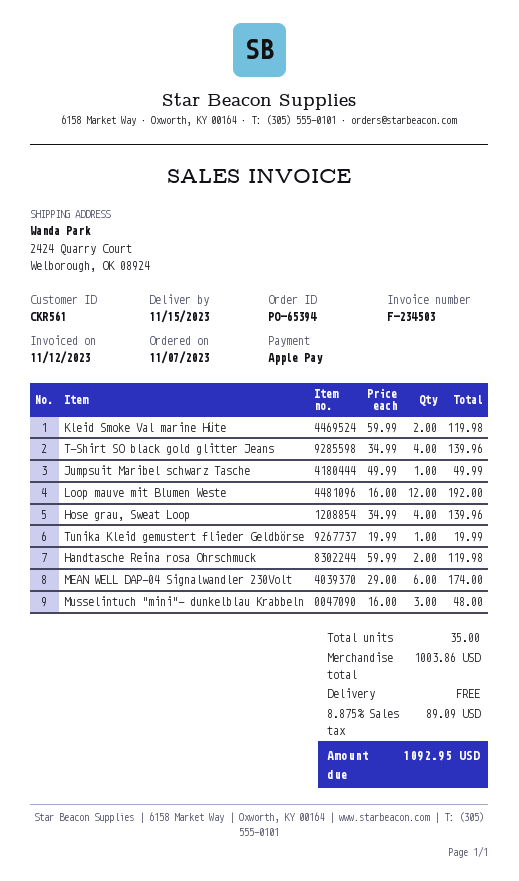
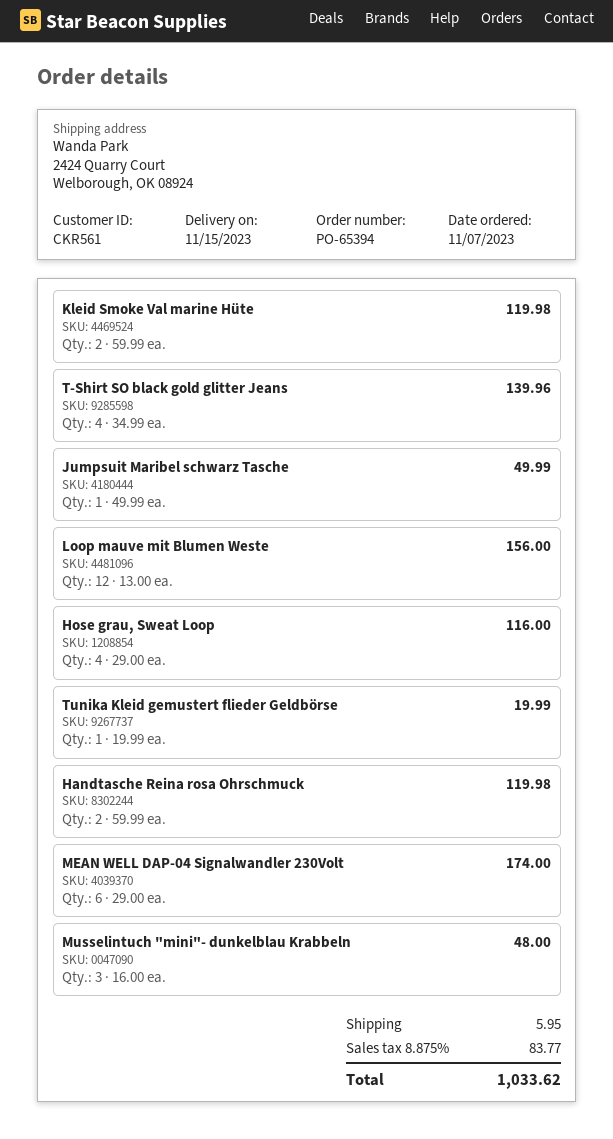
Loop mauve mit Blumen Weste: 12 x 16.00 = 192.00 -> 12 x 13.00 = 156.00
Hose grau, Sweat Loop: 4 x 34.99 = 139.96 -> 4 x 29.00 = 116.00
shipping: 0.00 -> 5.95
tax: 8.875% = 89.09 -> 8.875% = 83.77
total: 1092.95 -> 1033.62

